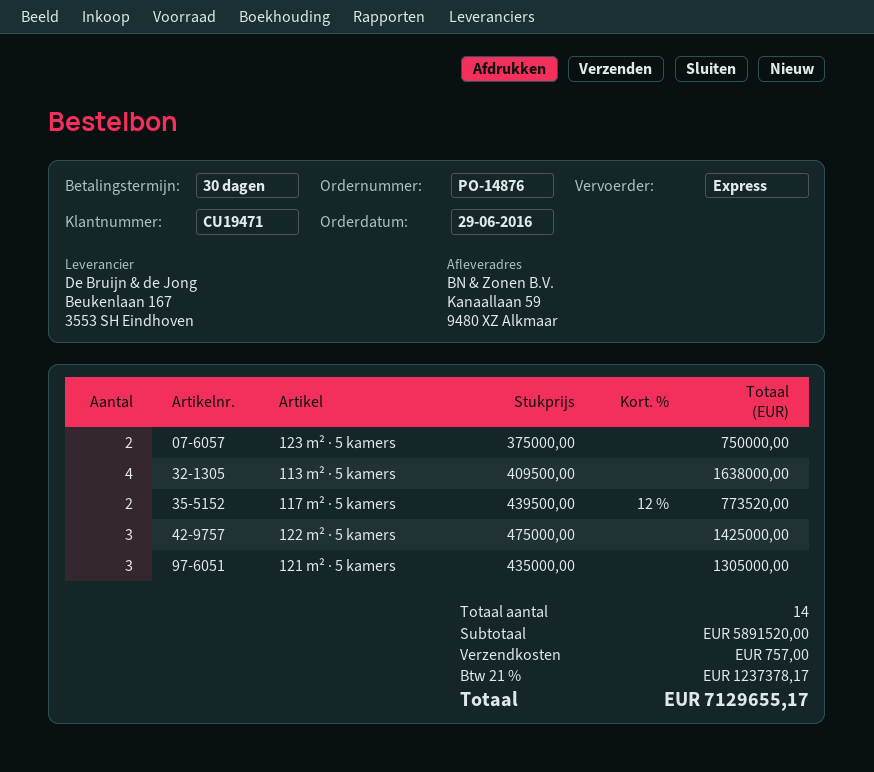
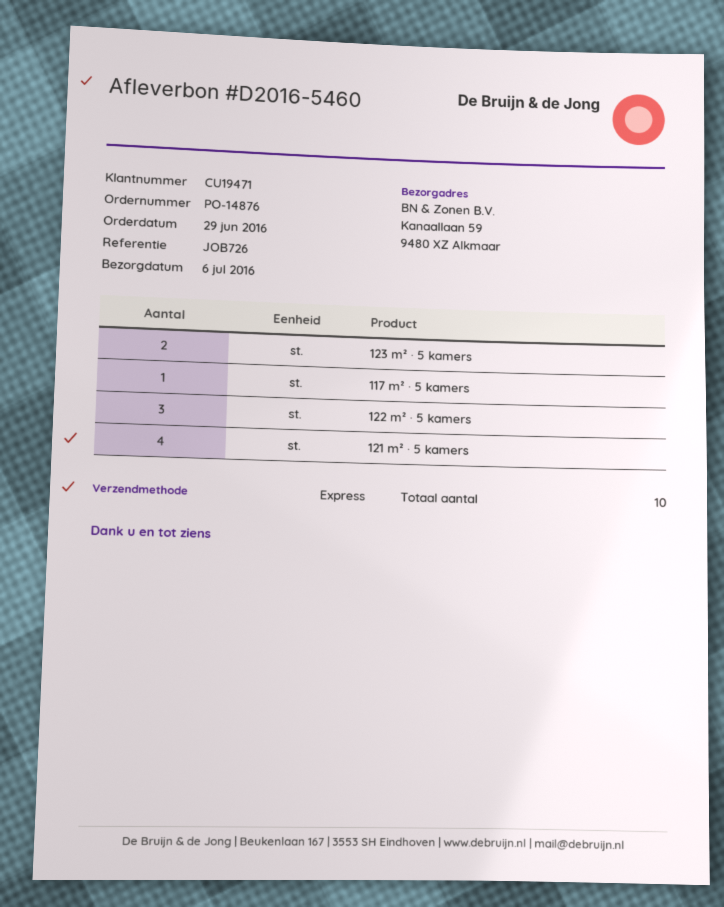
113 m² · 5 kamers: 4 -> none
117 m² · 5 kamers: 2 -> 1
121 m² · 5 kamers: 3 -> 4
total quantity: 14 -> 10

